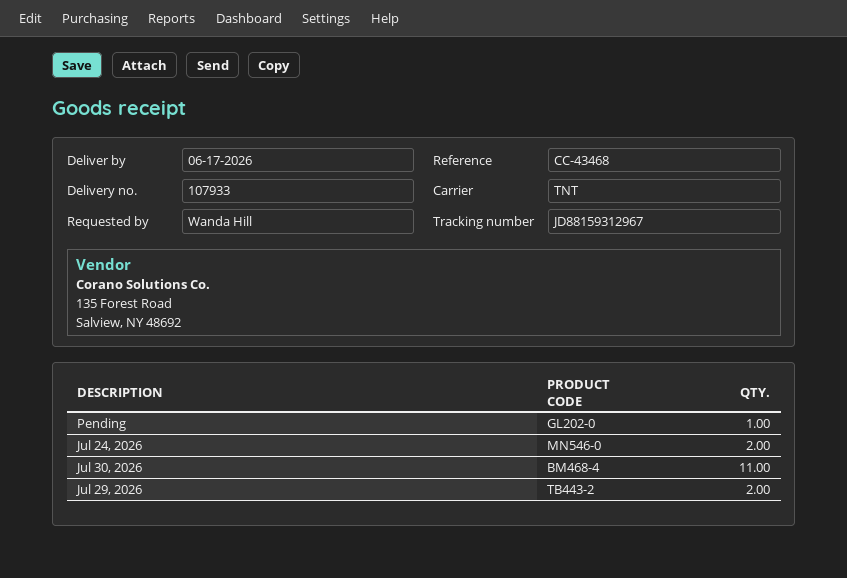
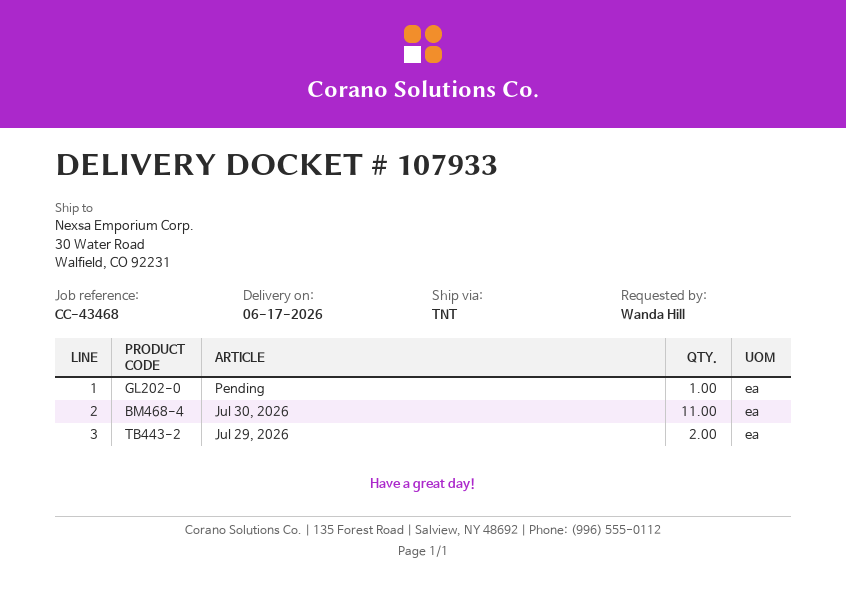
Jul 24, 2026: 2 -> none

